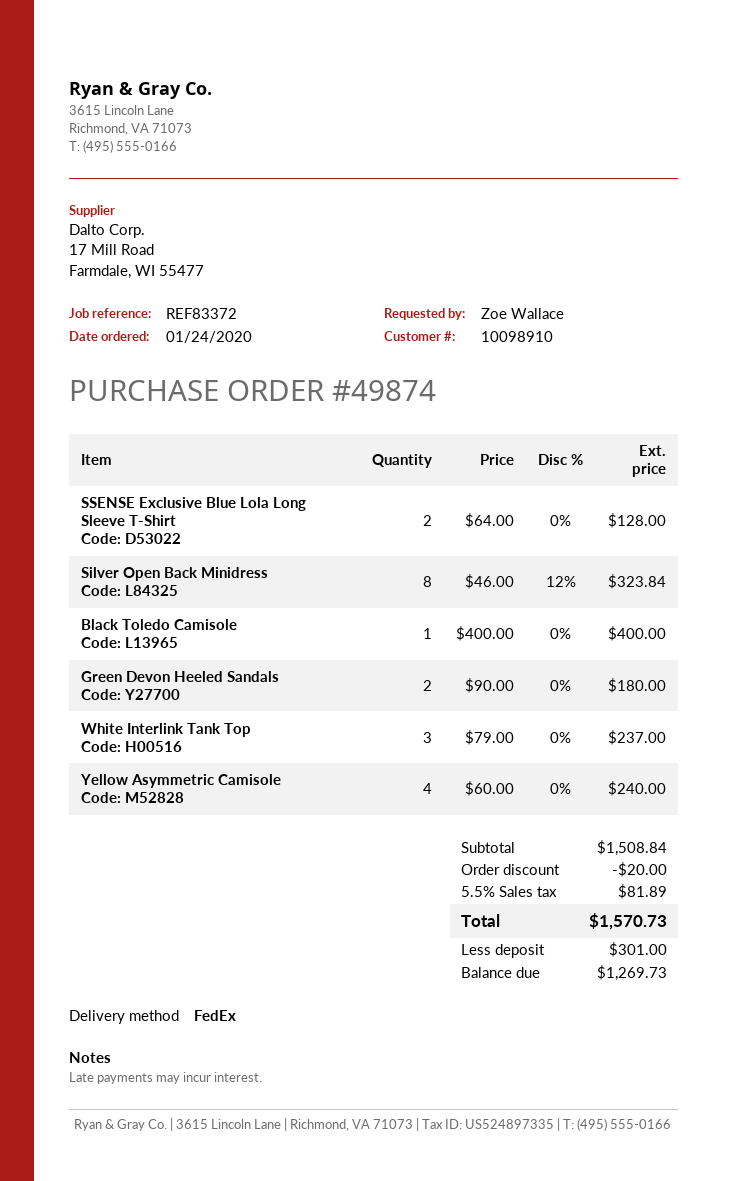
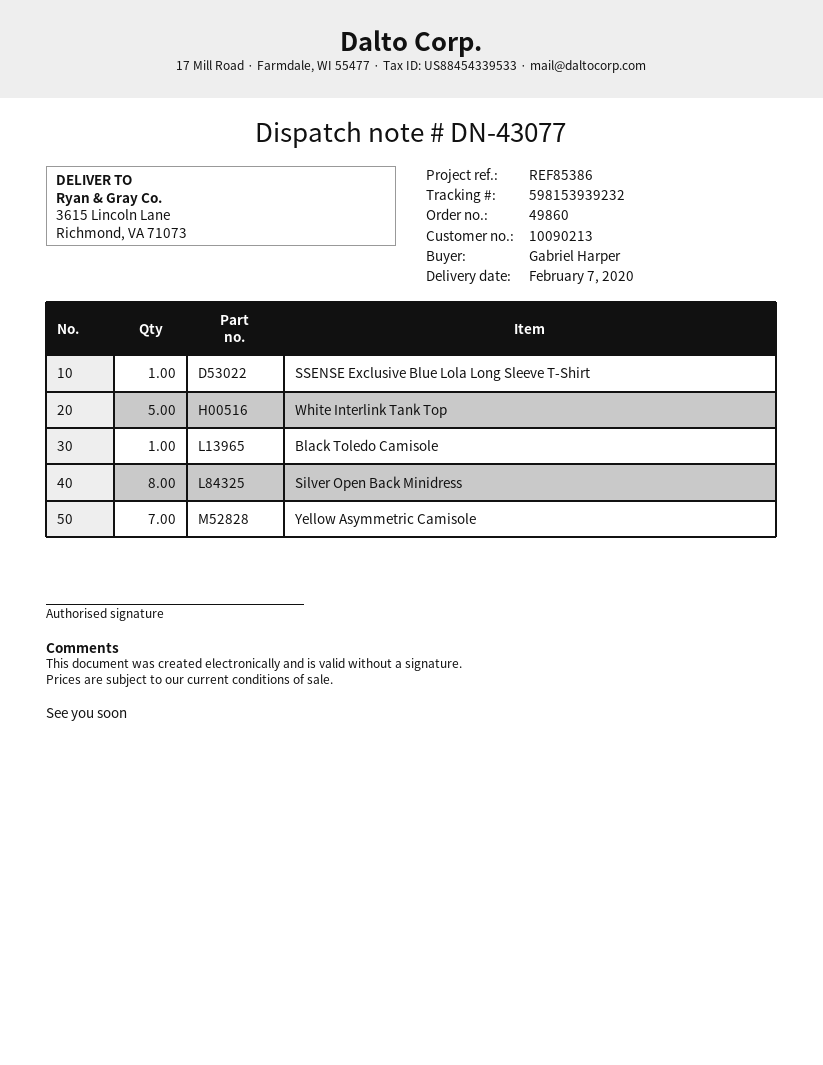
order number: 49874 -> 49860
customer number: 10098910 -> 10090213
reference: REF83372 -> REF85386
ordered by: Zoe Wallace -> Gabriel Harper
SSENSE Exclusive Blue Lola Long Sleeve T-Shirt: 2 -> 1
Green Devon Heeled Sandals: 2 -> none
White Interlink Tank Top: 3 -> 5
Yellow Asymmetric Camisole: 4 -> 7

